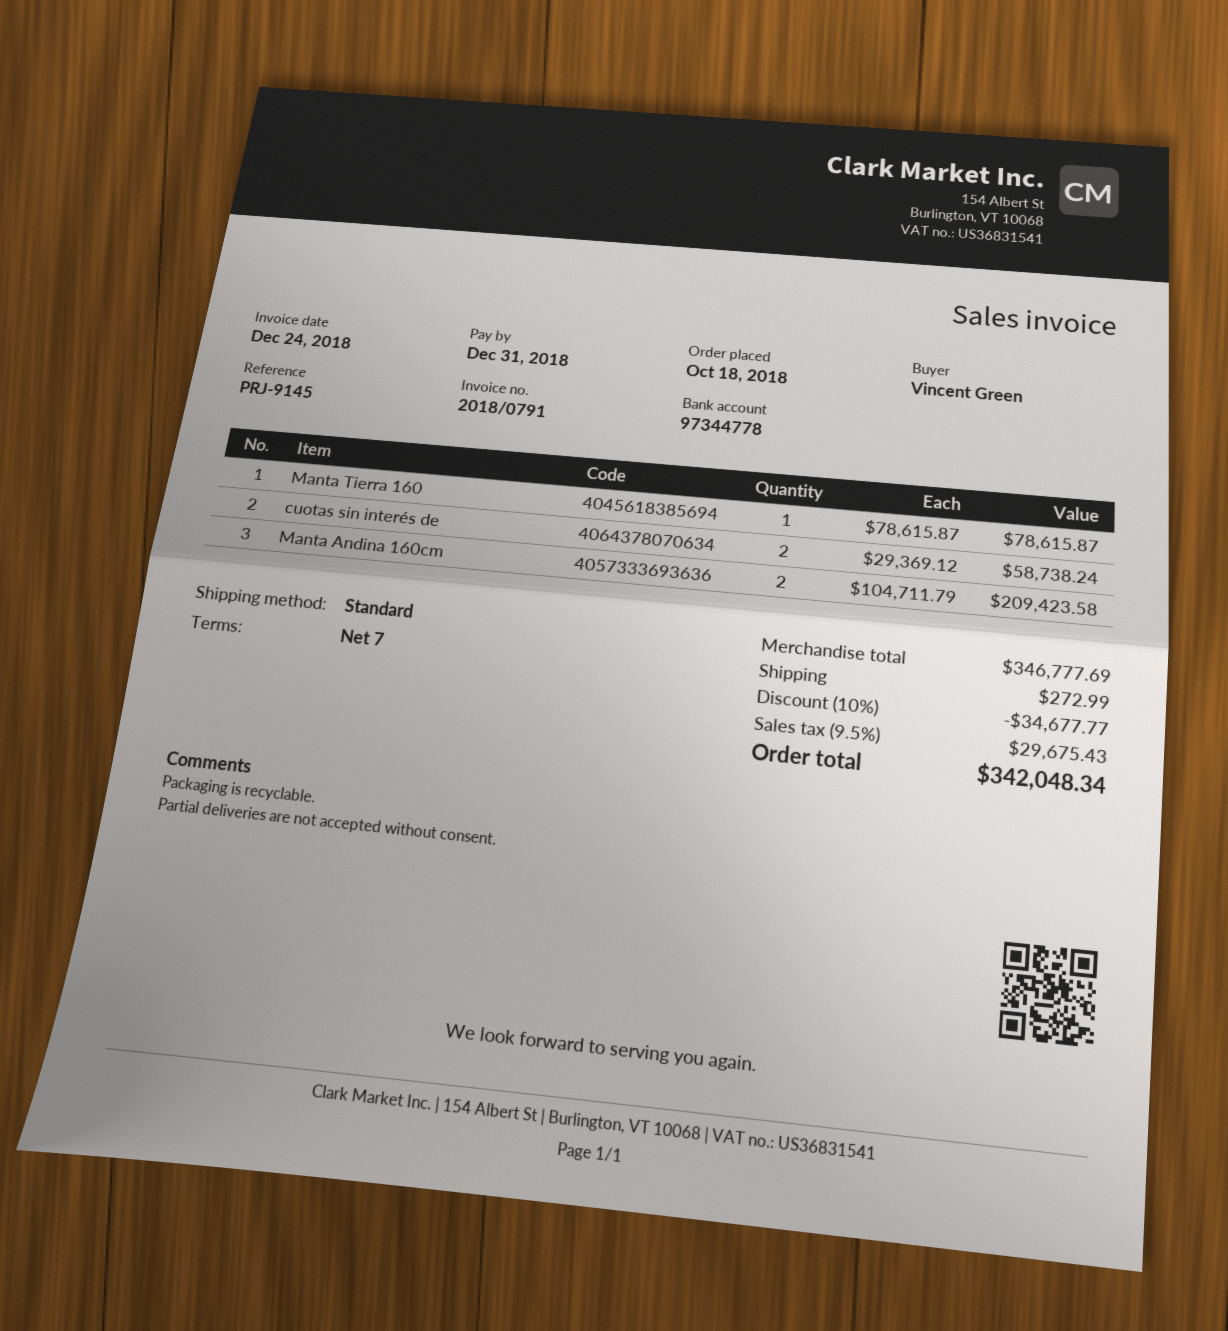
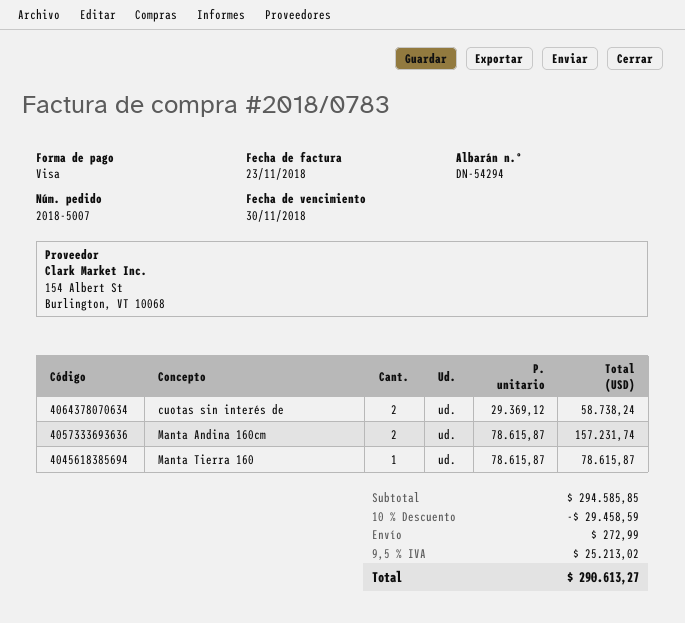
invoice number: 2018/0791 -> 2018/0783
invoice date: 2018-12-24 -> 2018-11-23
due date: 2018-12-31 -> 2018-11-30
Manta Andina 160cm: 2 x 104711.79 = 209423.58 -> 2 x 78615.87 = 157231.74
subtotal: 346777.69 -> 294585.85
discount: 10% = 34677.77 -> 10% = 29458.59
tax: 9.5% = 29675.43 -> 9.5% = 25213.02
total: 342048.34 -> 290613.27

